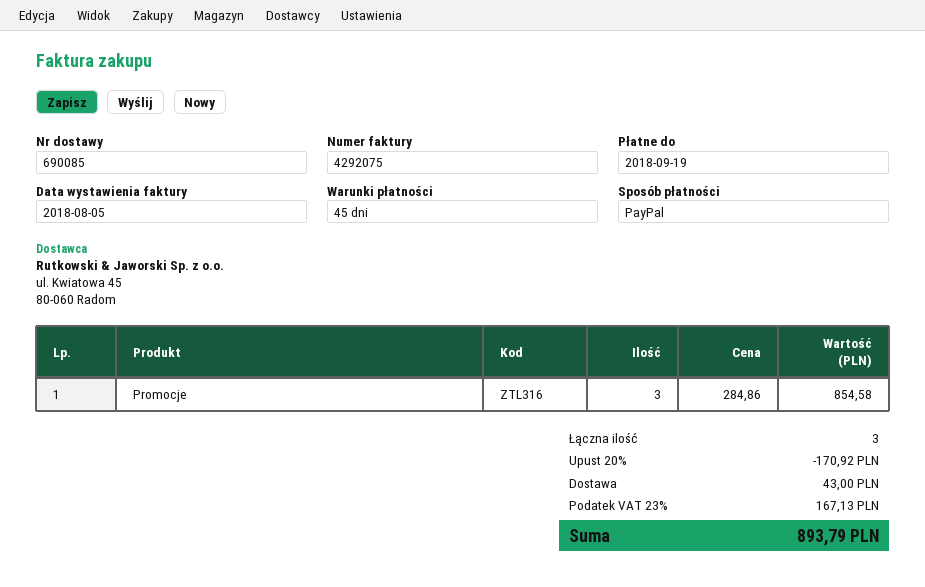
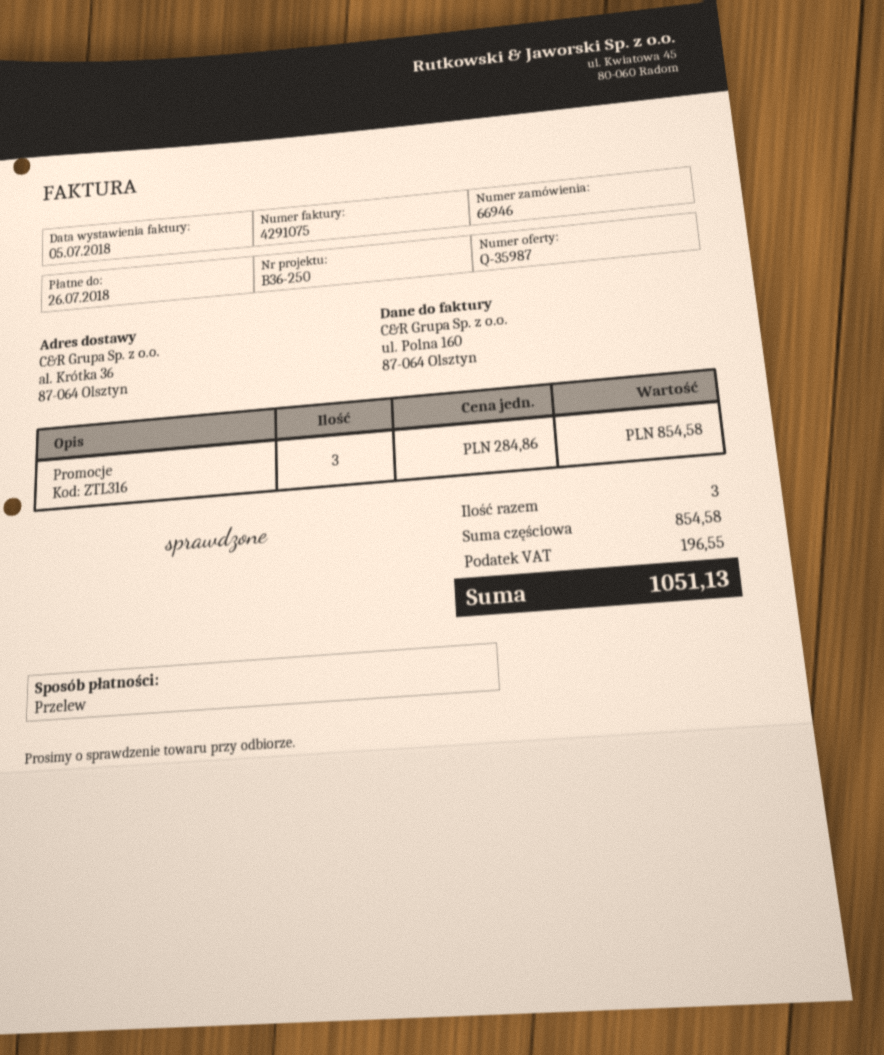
invoice number: 4292075 -> 4291075
invoice date: 2018-08-05 -> 2018-07-05
due date: 2018-09-19 -> 2018-07-26
payment method: PayPal -> bank transfer
discount: 20% = 170.92 -> none
shipping: 43.00 -> none
tax: 167.13 -> 196.55
total: 893.79 -> 1051.13

